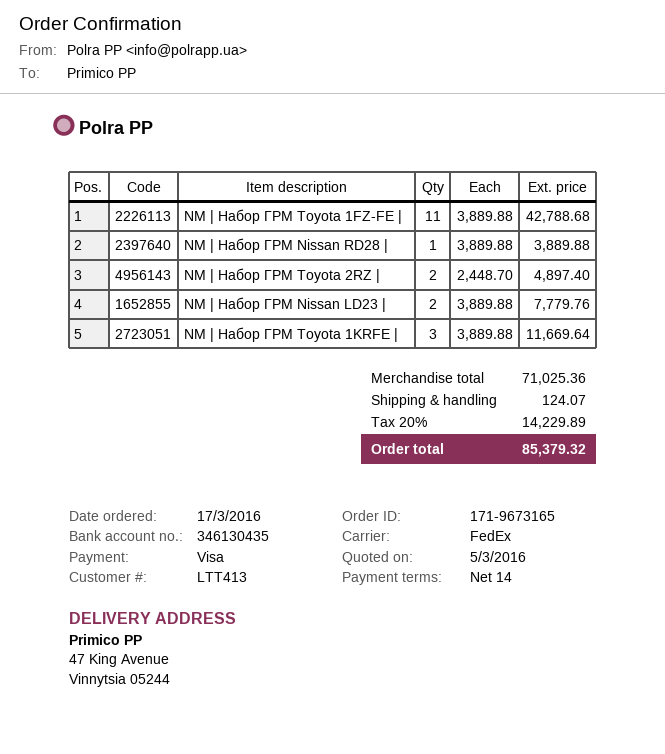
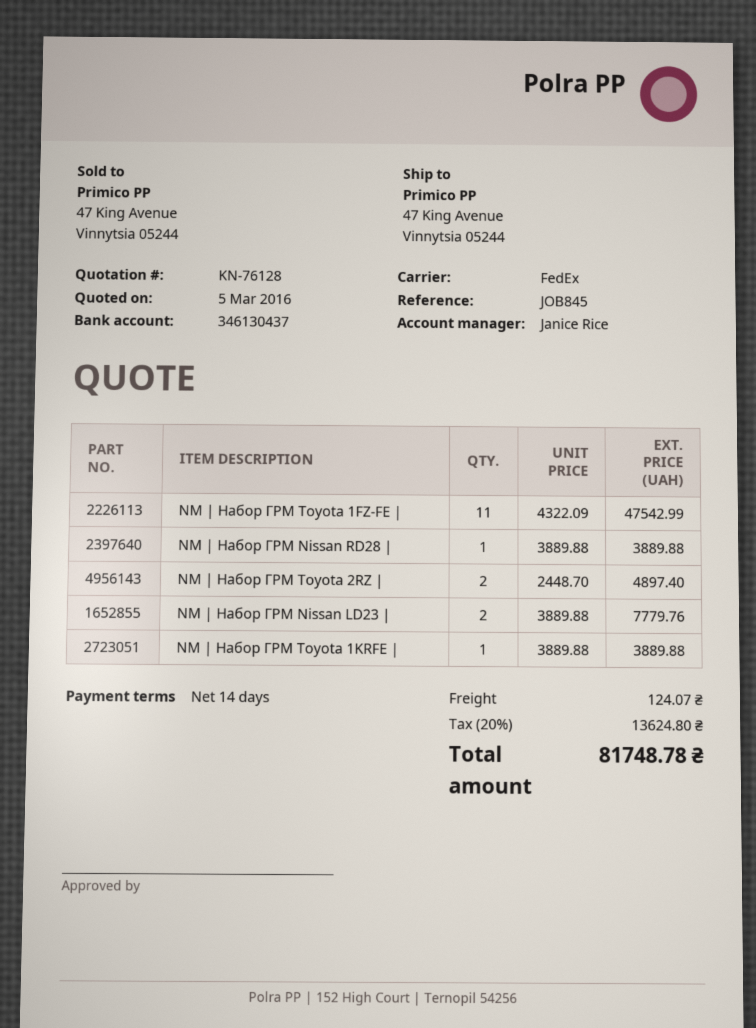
bank account: 346130435 -> 346130437
NM | Набор ГРМ Toyota 1FZ-FE |: 11 x 3889.88 = 42788.68 -> 11 x 4322.09 = 47542.99
NM | Набор ГРМ Toyota 1KRFE |: 3 x 3889.88 = 11669.64 -> 1 x 3889.88 = 3889.88
tax: 20% = 14229.89 -> 20% = 13624.80
total: 85379.32 -> 81748.78

